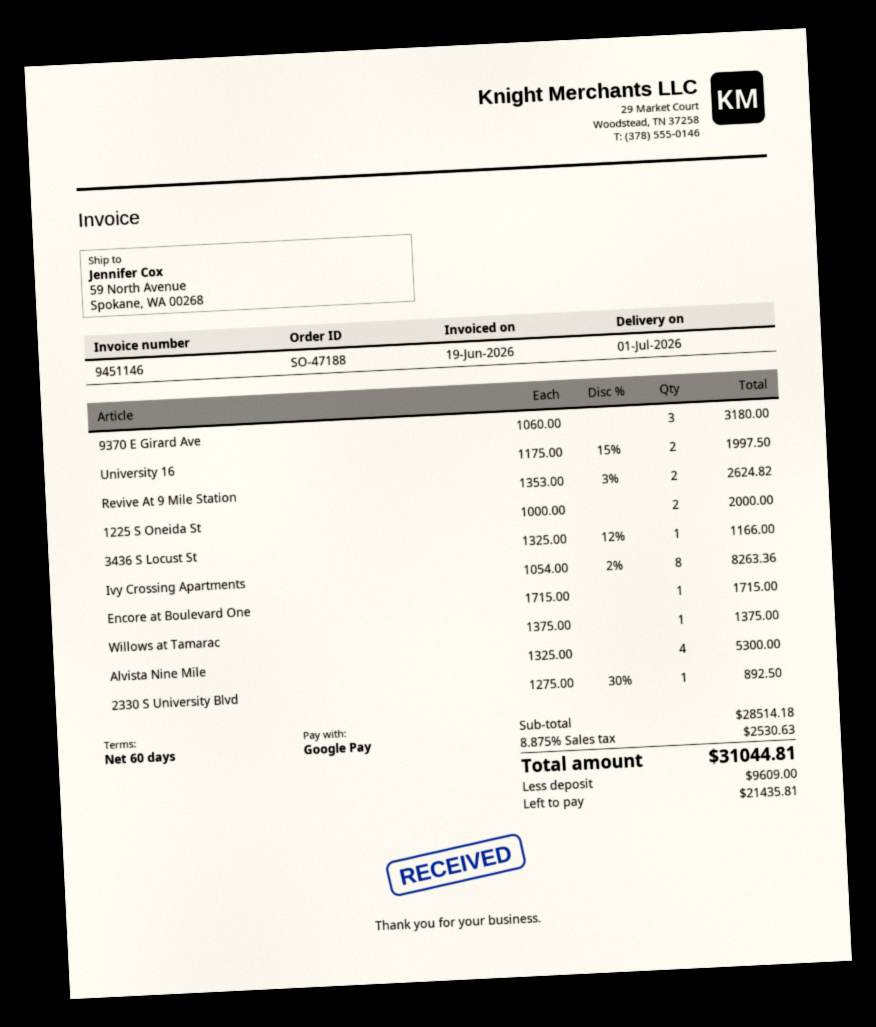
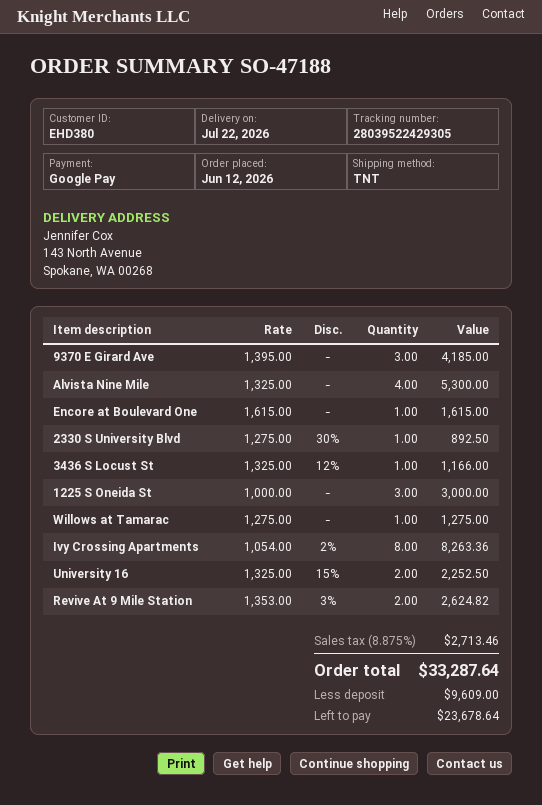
delivery date: 2026-07-01 -> 2026-07-22
ship to: 59 North Avenue, Spokane, WA 00268 -> 143 North Avenue, Spokane, WA 00268
9370 E Girard Ave: 3 x 1060.00 = 3180.00 -> 3 x 1395.00 = 4185.00
University 16: 2 x 1175.00 - 15% = 1997.50 -> 2 x 1325.00 - 15% = 2252.50
1225 S Oneida St: 2 x 1000.00 = 2000.00 -> 3 x 1000.00 = 3000.00
Encore at Boulevard One: 1 x 1715.00 = 1715.00 -> 1 x 1615.00 = 1615.00
Willows at Tamarac: 1 x 1375.00 = 1375.00 -> 1 x 1275.00 = 1275.00
tax: 8.875% = 2530.63 -> 8.875% = 2713.46
total: 31044.81 -> 33287.64
balance: 21435.81 -> 23678.64

